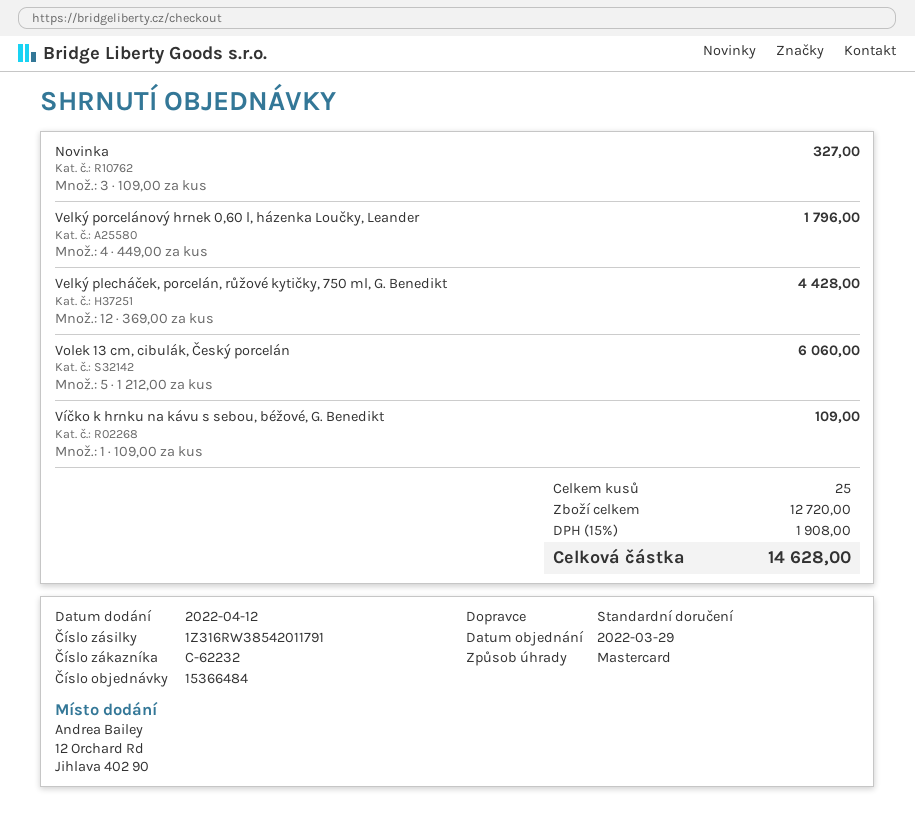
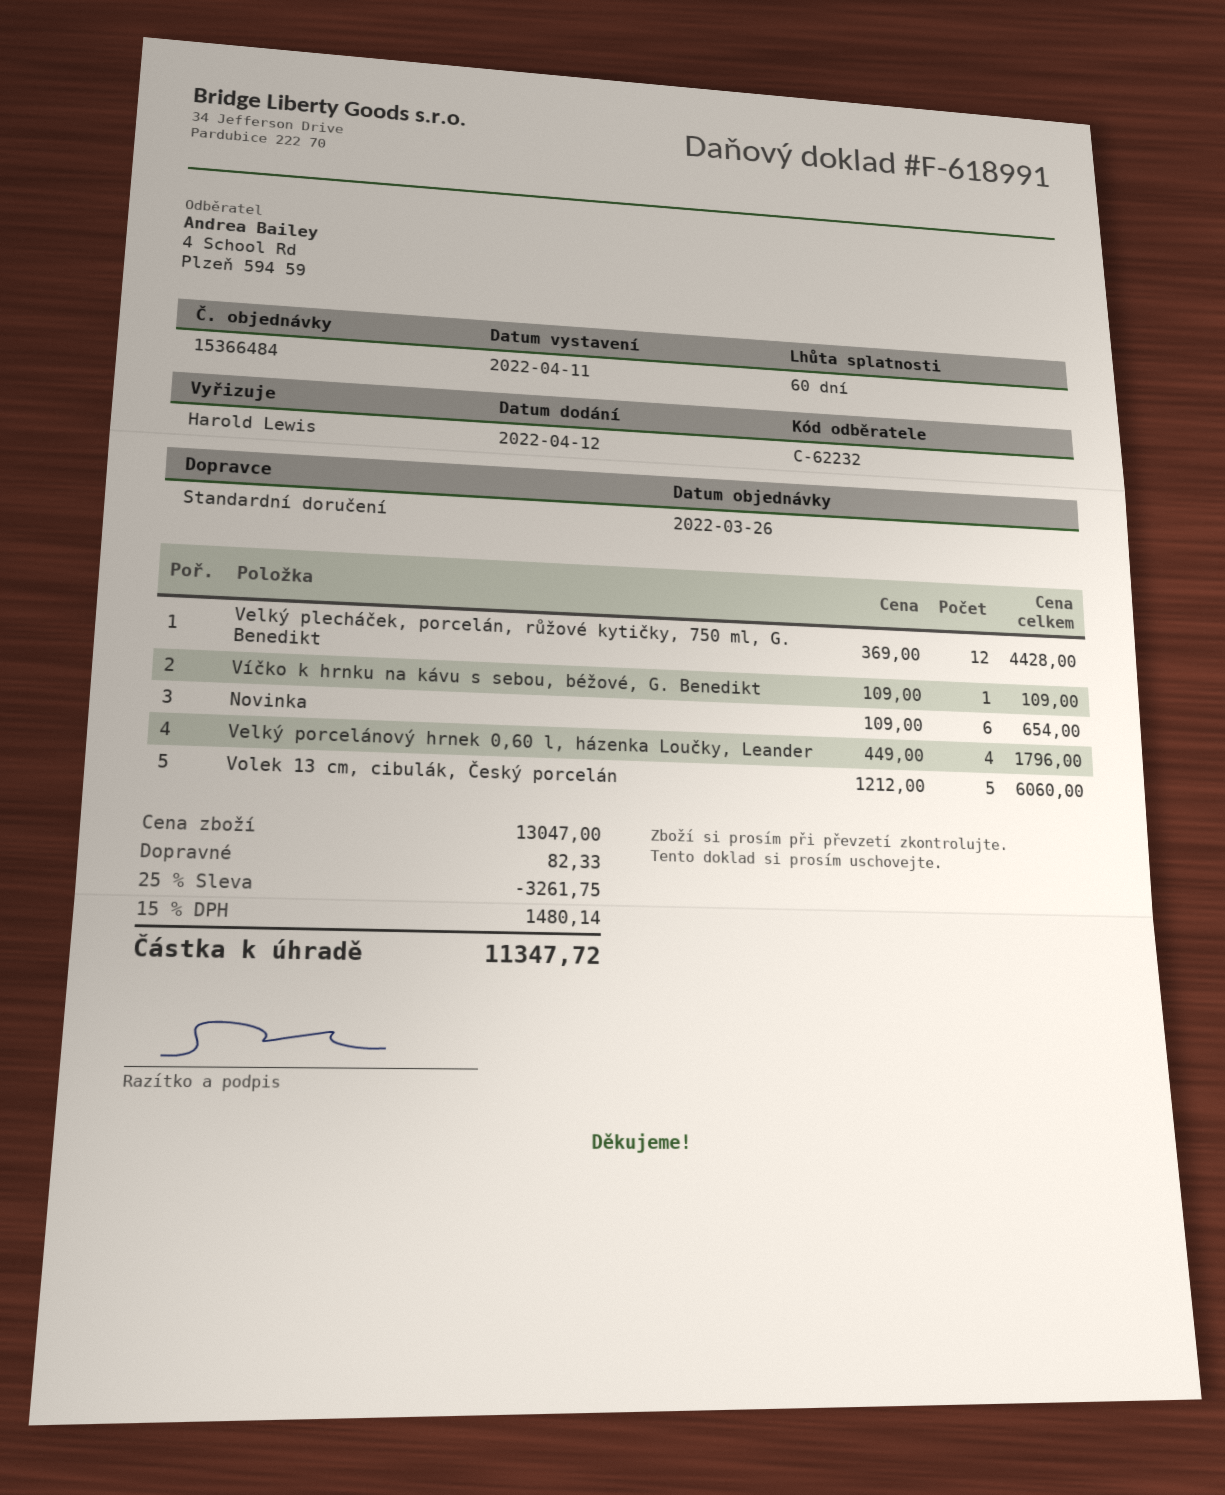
order date: 2022-03-29 -> 2022-03-26
Novinka: 3 x 109.00 = 327.00 -> 6 x 109.00 = 654.00
subtotal: 12720.00 -> 13047.00
discount: none -> 25% = 3261.75
shipping: none -> 82.33
tax: 15% = 1908.00 -> 15% = 1480.14
total: 14628.00 -> 11347.72

